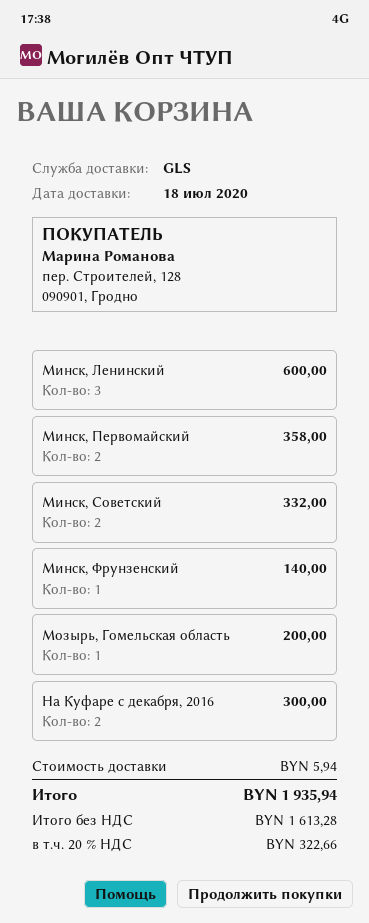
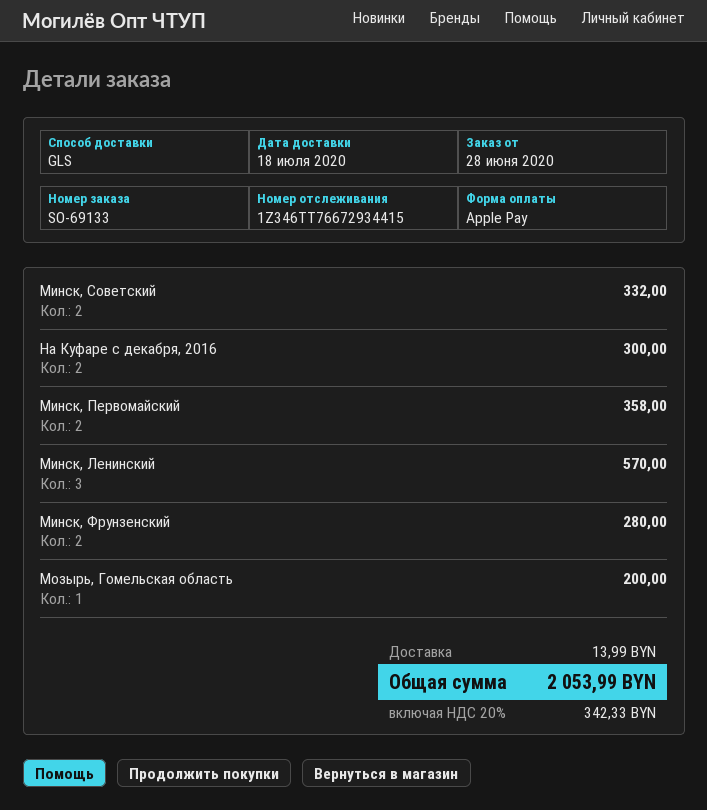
Минск, Ленинский: 3 for 600.00 -> 3 for 570.00
Минск, Фрунзенский: 1 for 140.00 -> 2 for 280.00
shipping: 5.94 -> 13.99
tax: 20% = 322.66 -> 20% = 342.33
total: 1935.94 -> 2053.99

